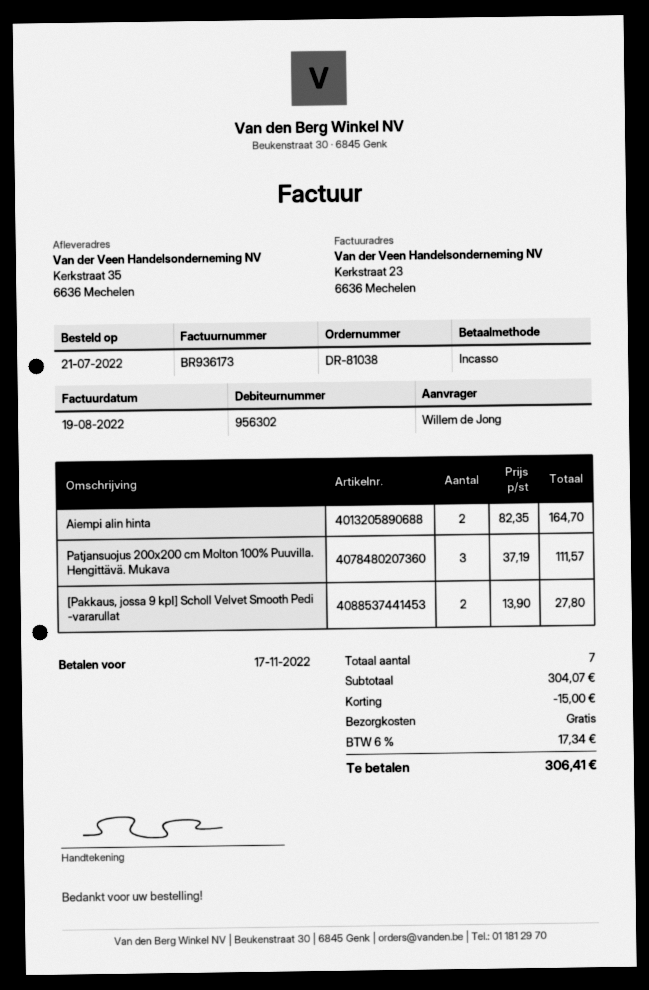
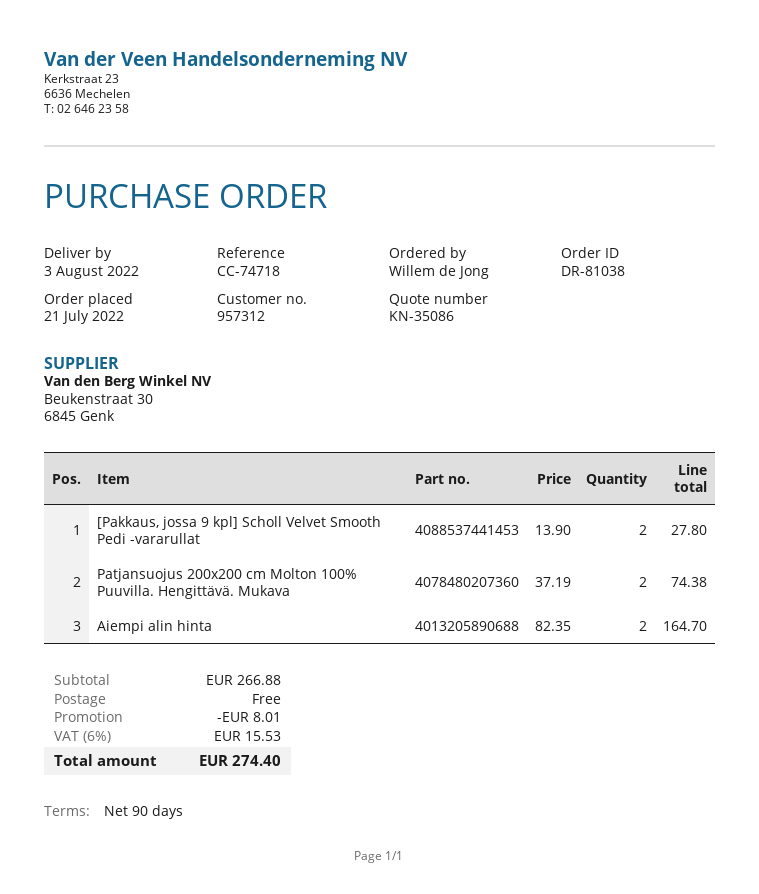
customer number: 956302 -> 957312
Patjansuojus 200x200 cm Molton 100% Puuvilla. Hengittävä. Mukava: 3 x 37.19 = 111.57 -> 2 x 37.19 = 74.38
subtotal: 304.07 -> 266.88
discount: 15.00 -> 8.01
tax: 6% = 17.34 -> 6% = 15.53
total: 306.41 -> 274.40

